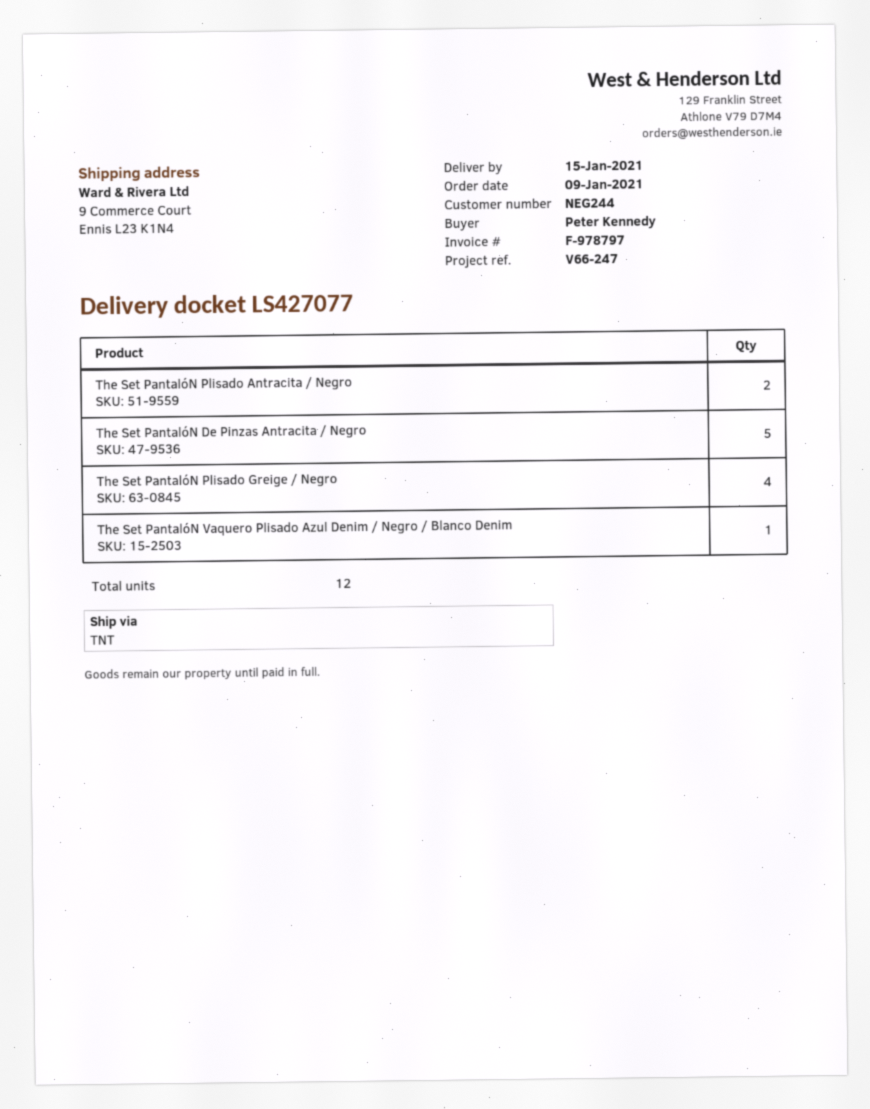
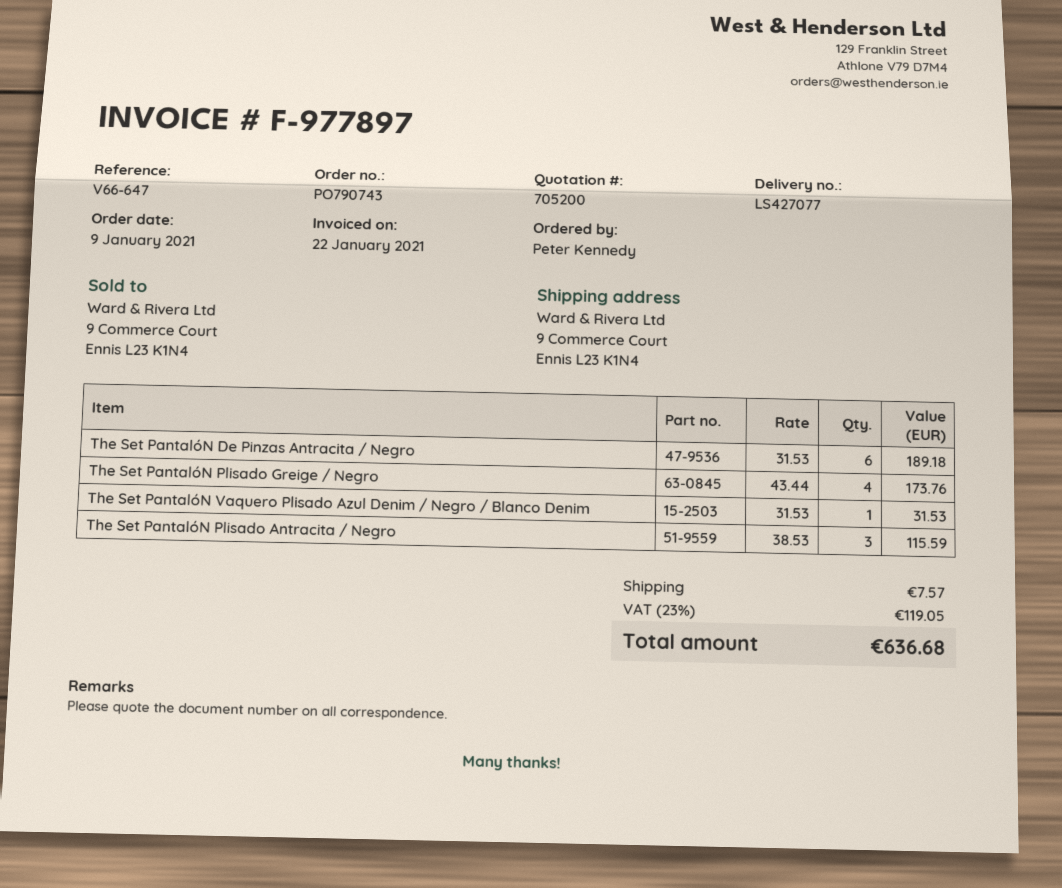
invoice number: F-978797 -> F-977897
reference: V66-247 -> V66-647
The Set PantalóN Plisado Antracita / Negro: 2 -> 3
The Set PantalóN De Pinzas Antracita / Negro: 5 -> 6

